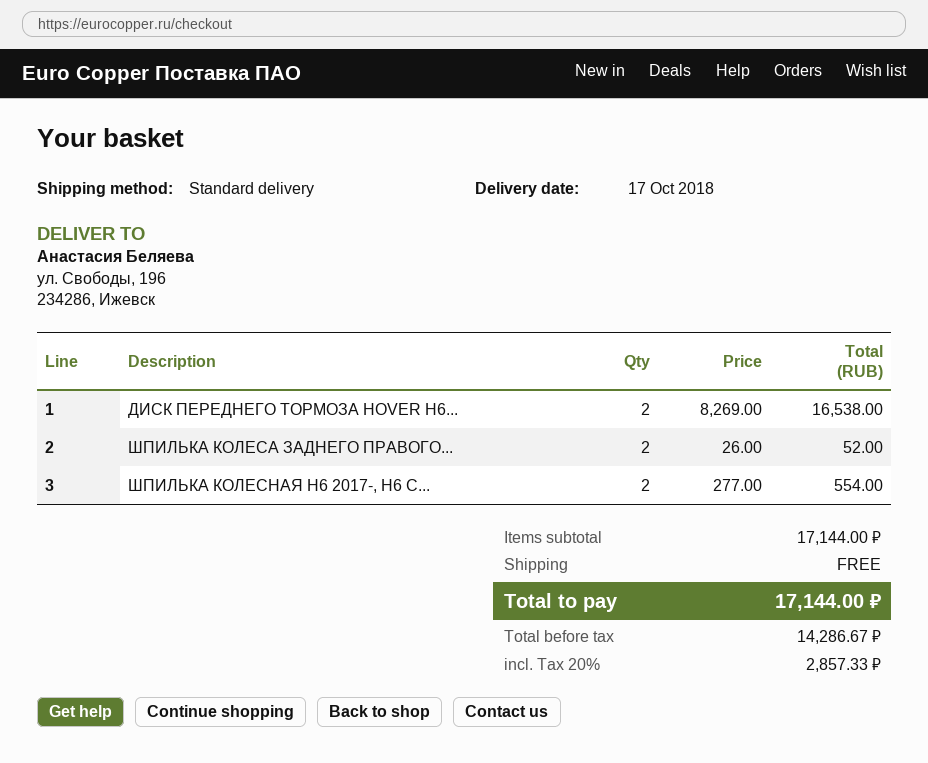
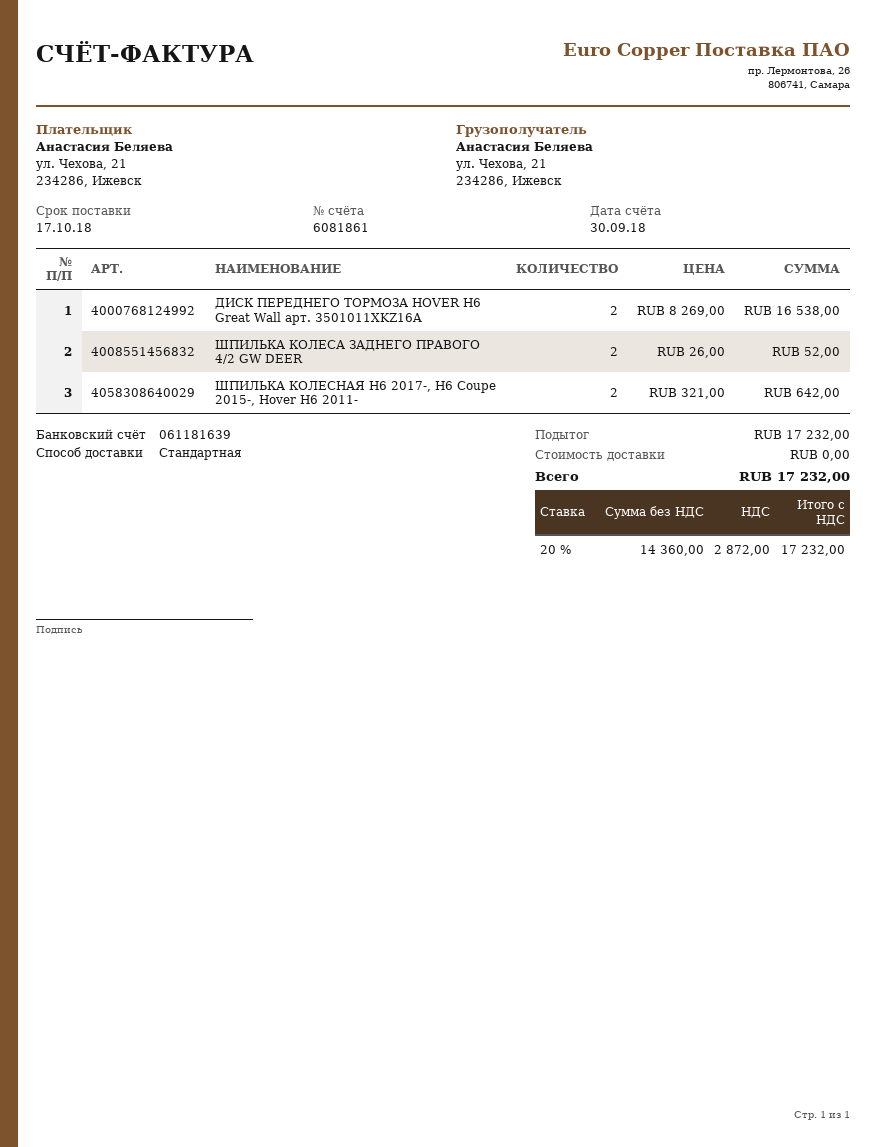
ship to: ул. Свободы, 196, 234286, Ижевск -> ул. Чехова, 21, 234286, Ижевск
ШПИЛЬКА КОЛЕСНАЯ H6 2017-, H6 C...: 2 x 277.00 = 554.00 -> 2 x 321.00 = 642.00
subtotal: 17144.00 -> 17232.00
net: 14286.67 -> 14360.00
tax: 20% = 2857.33 -> 20% = 2872.00
total: 17144.00 -> 17232.00

